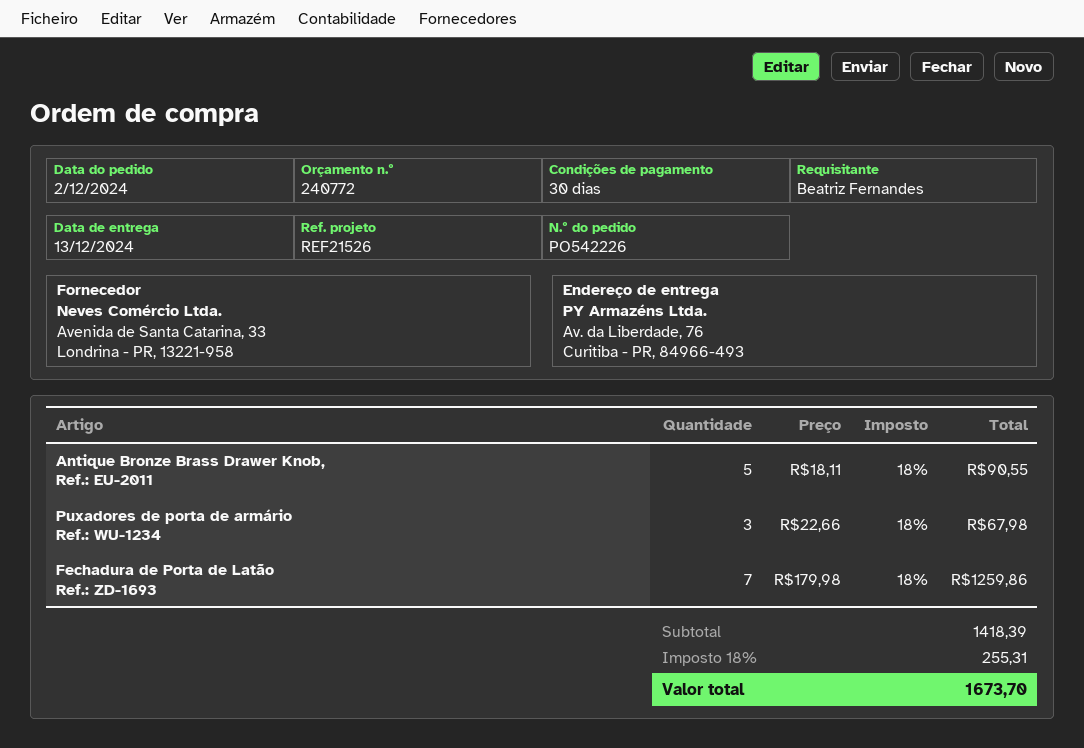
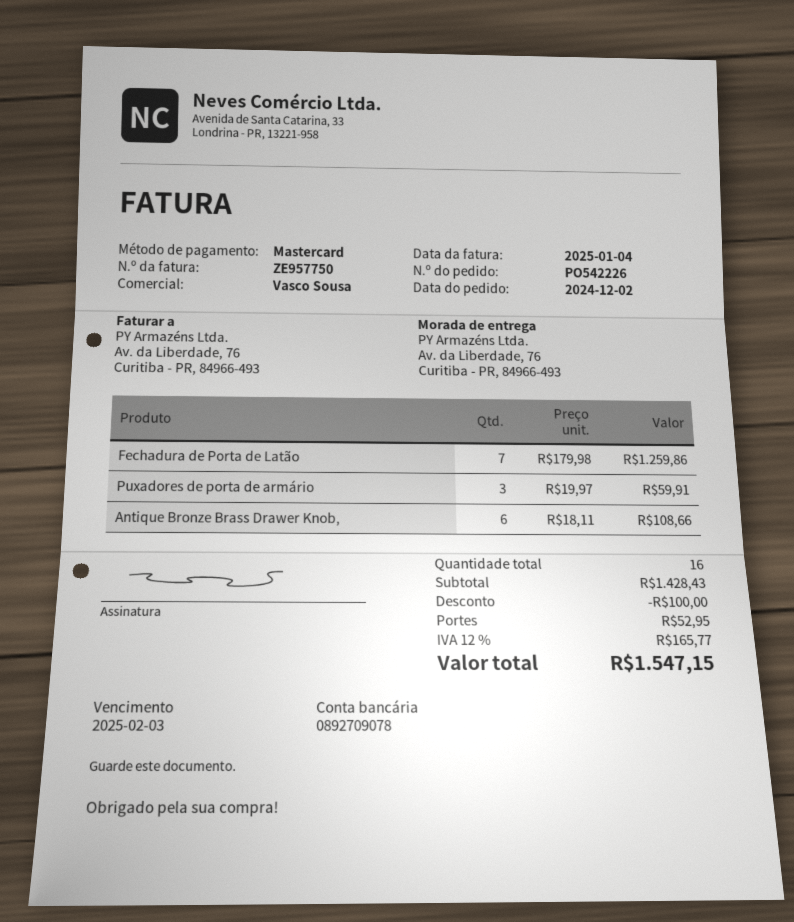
Antique Bronze Brass Drawer Knob,: 5 x 18.11 = 90.55 -> 6 x 18.11 = 108.66
Puxadores de porta de armário: 3 x 22.66 = 67.98 -> 3 x 19.97 = 59.91
subtotal: 1418.39 -> 1428.43
discount: none -> 100.00
shipping: none -> 52.95
tax: 18% = 255.31 -> 12% = 165.77
total: 1673.70 -> 1547.15

